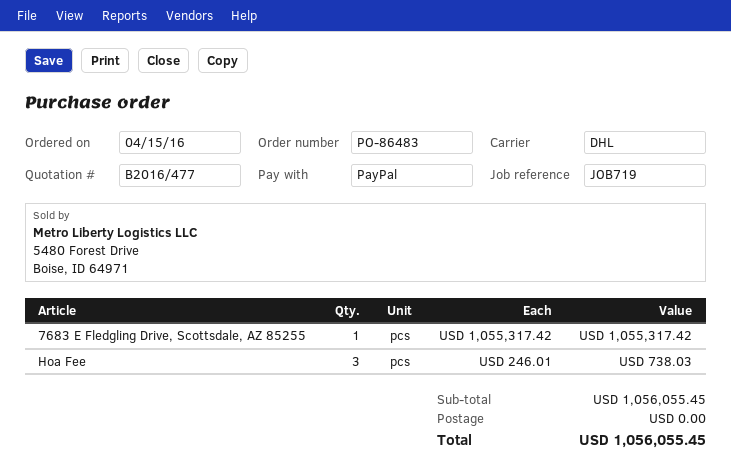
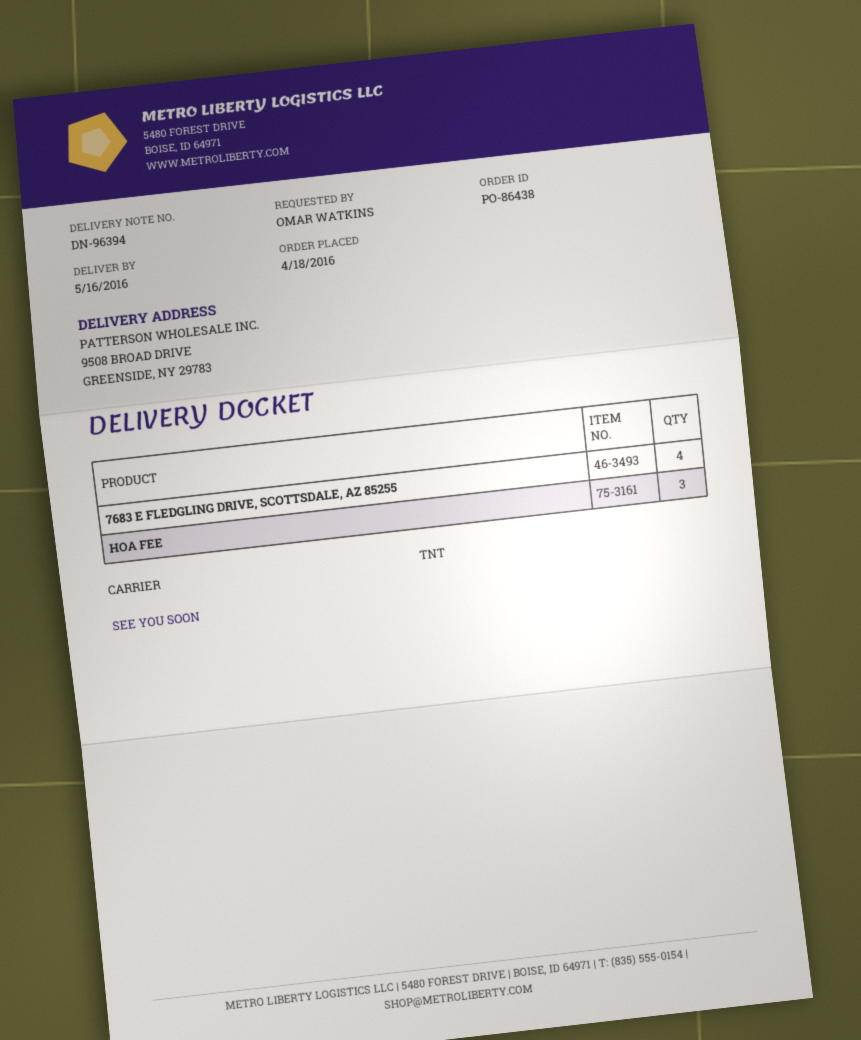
order number: PO-86483 -> PO-86438
order date: 2016-04-15 -> 2016-04-18
shipping method: DHL -> TNT
7683 E Fledgling Drive, Scottsdale, AZ 85255: 1 -> 4

